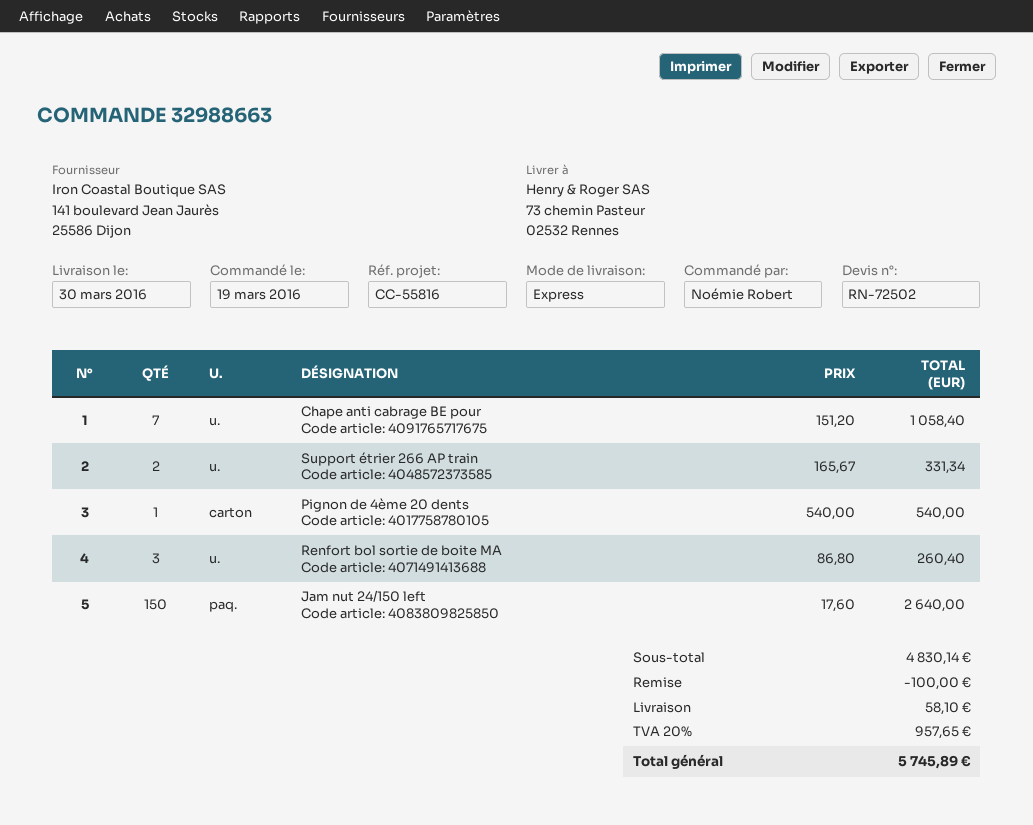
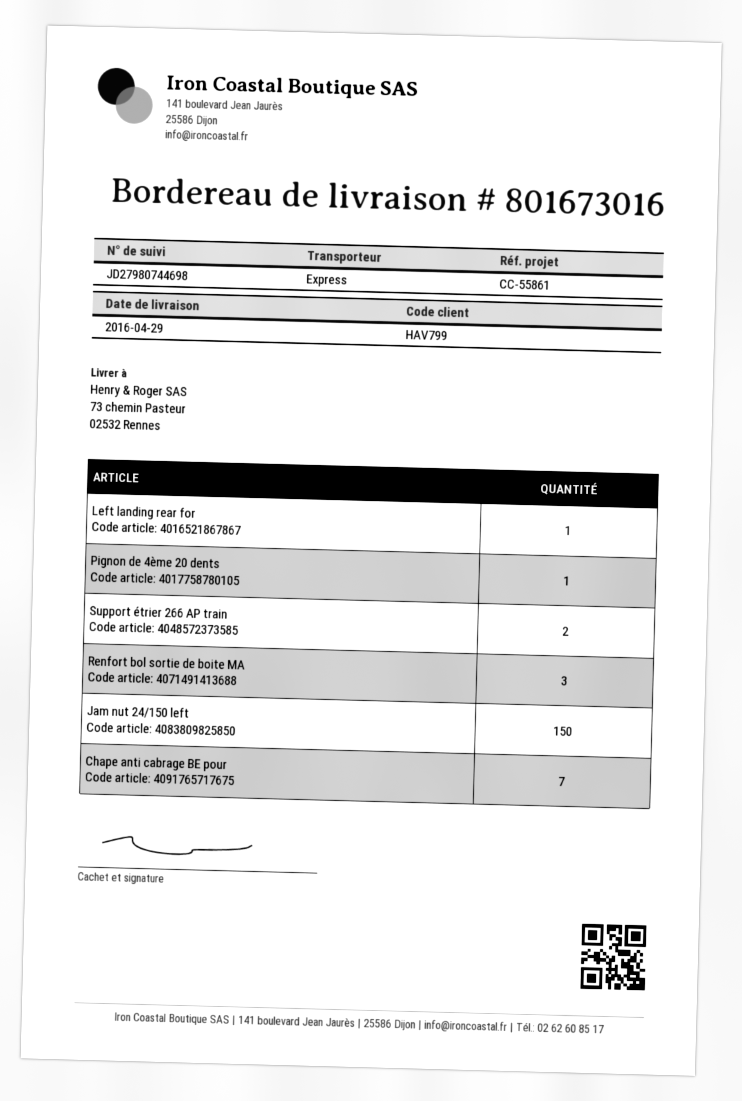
delivery date: 2016-03-30 -> 2016-04-29
reference: CC-55816 -> CC-55861
Left landing rear for: none -> 1

